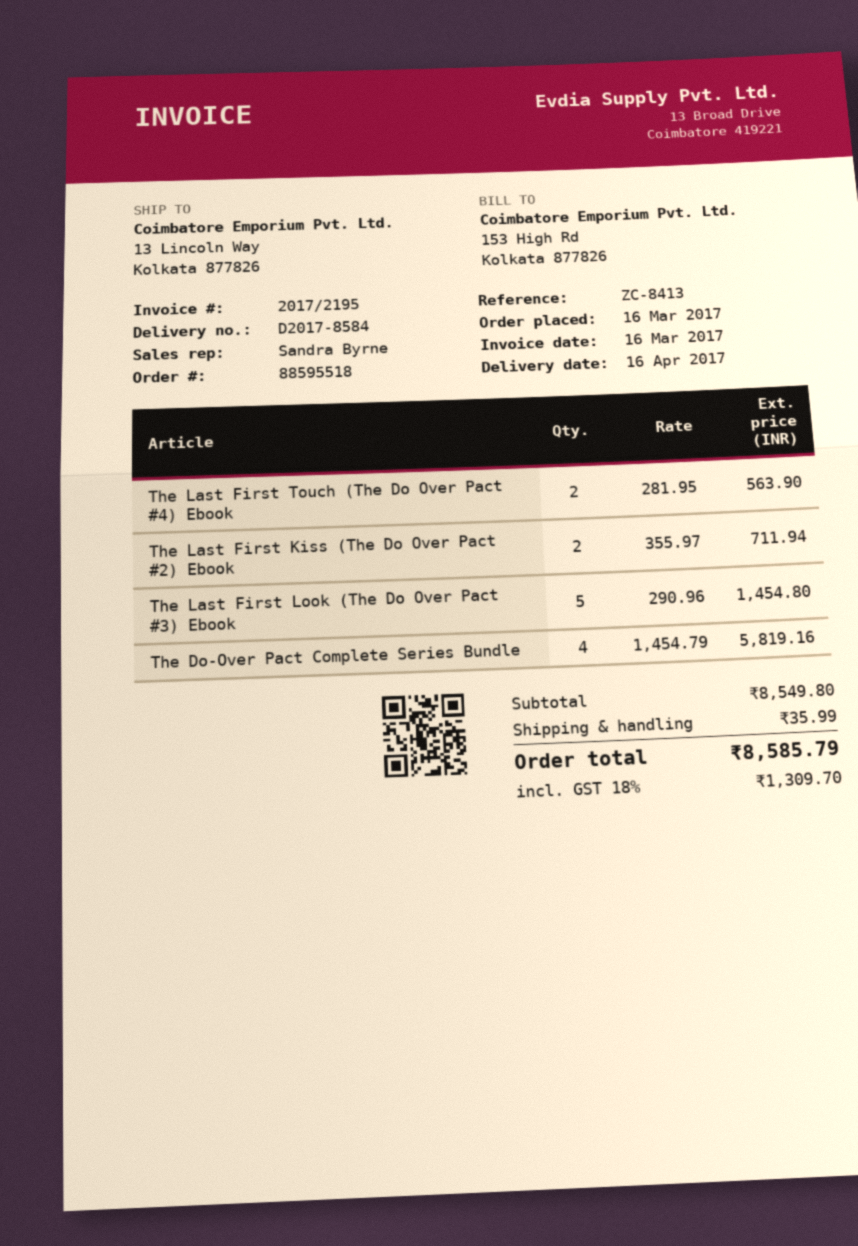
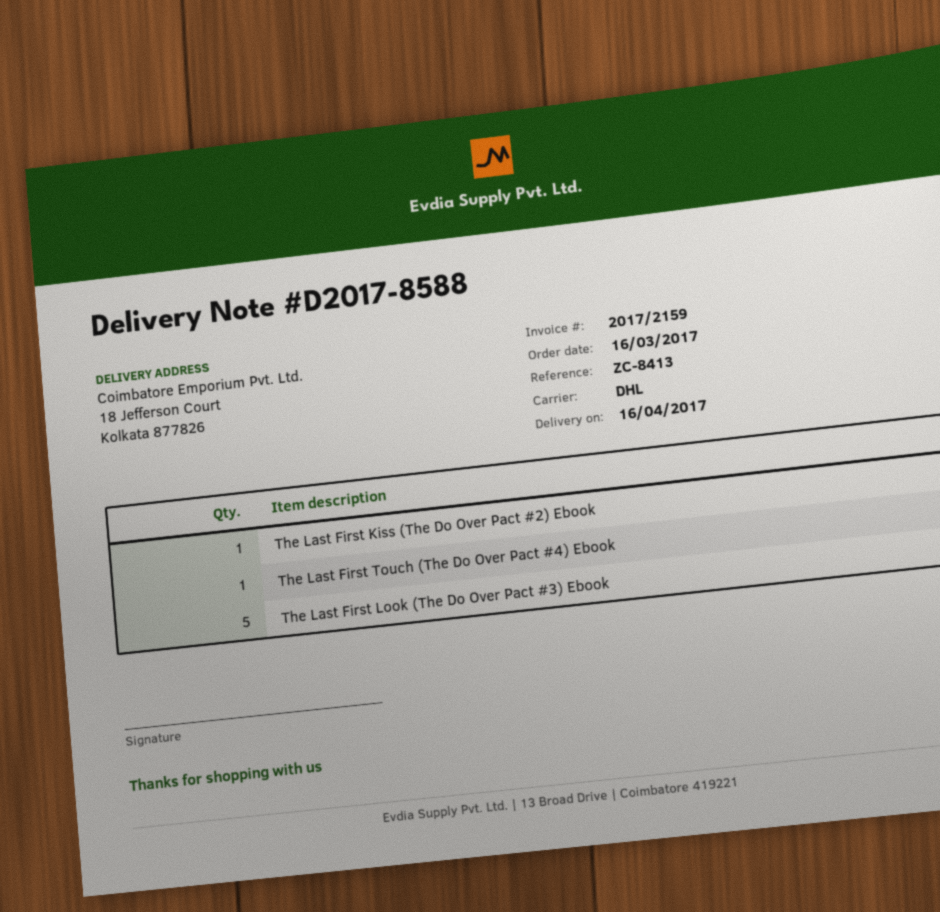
delivery note number: D2017-8584 -> D2017-8588
invoice number: 2017/2195 -> 2017/2159
ship to: 13 Lincoln Way, Kolkata 877826 -> 18 Jefferson Court, Kolkata 877826
The Last First Touch (The Do Over Pact #4) Ebook: 2 -> 1
The Last First Kiss (The Do Over Pact #2) Ebook: 2 -> 1
The Do-Over Pact Complete Series Bundle: 4 -> none

